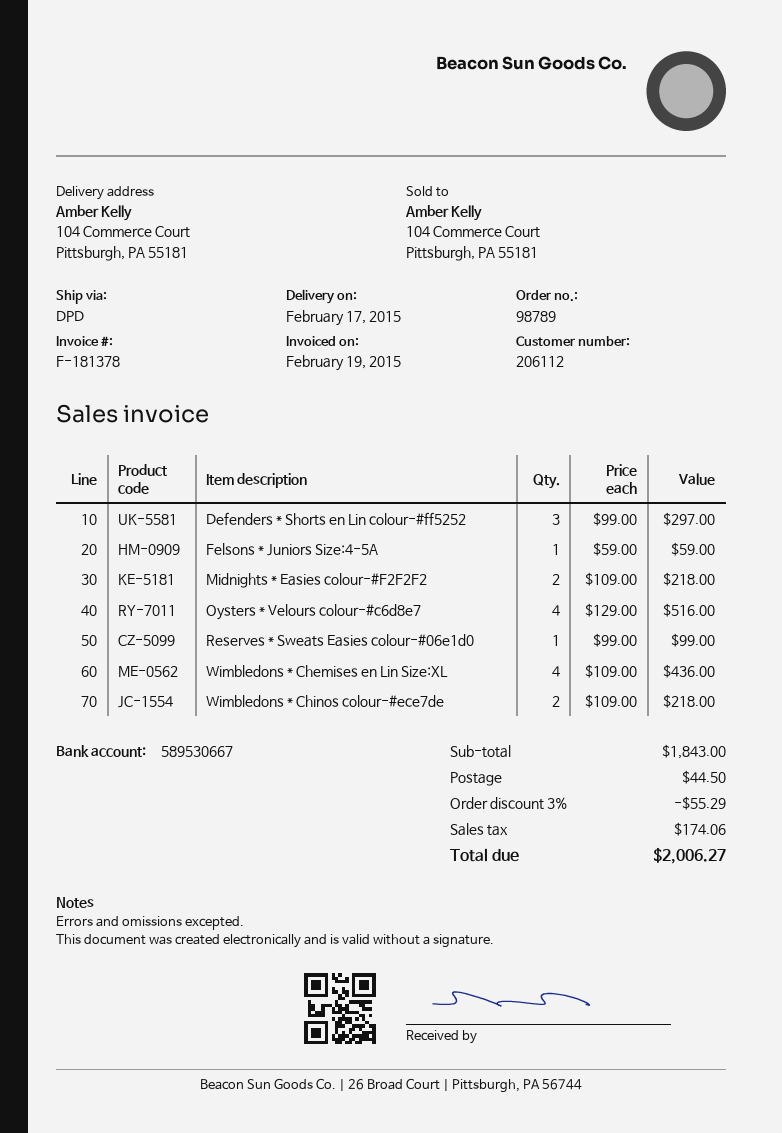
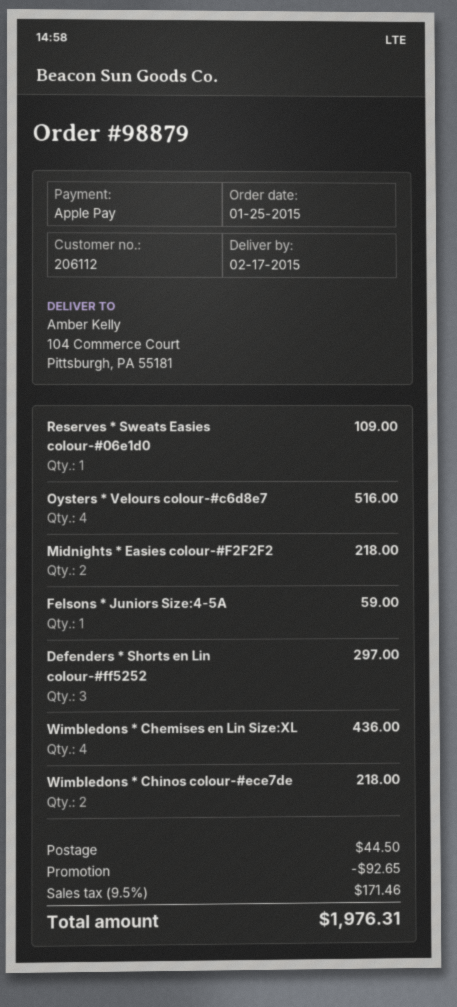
order number: 98789 -> 98879
Reserves * Sweats Easies colour-#06e1d0: 1 for 99.00 -> 1 for 109.00
discount: 55.29 -> 92.65
tax: 174.06 -> 171.46
total: 2006.27 -> 1976.31

